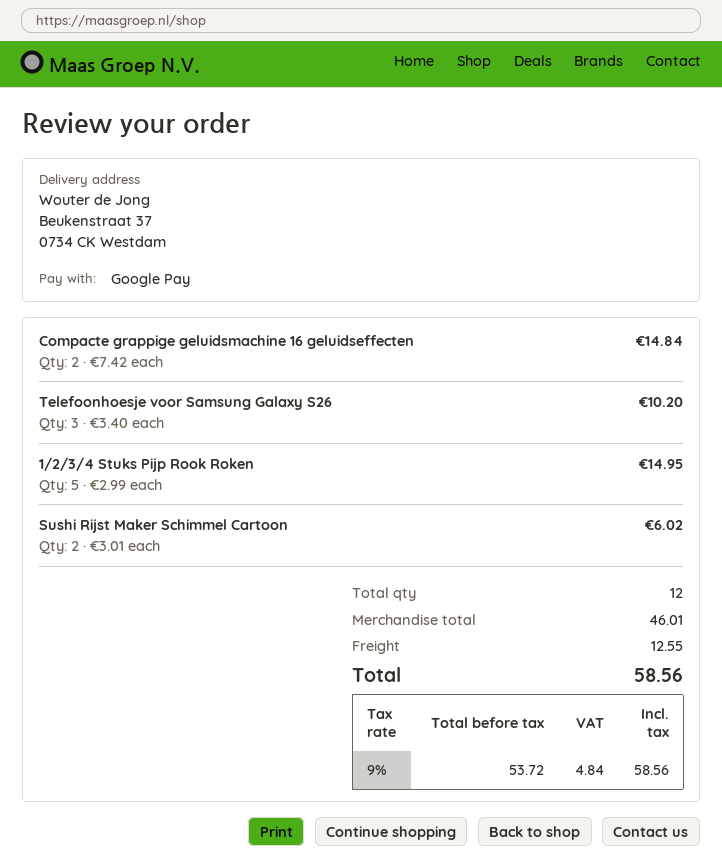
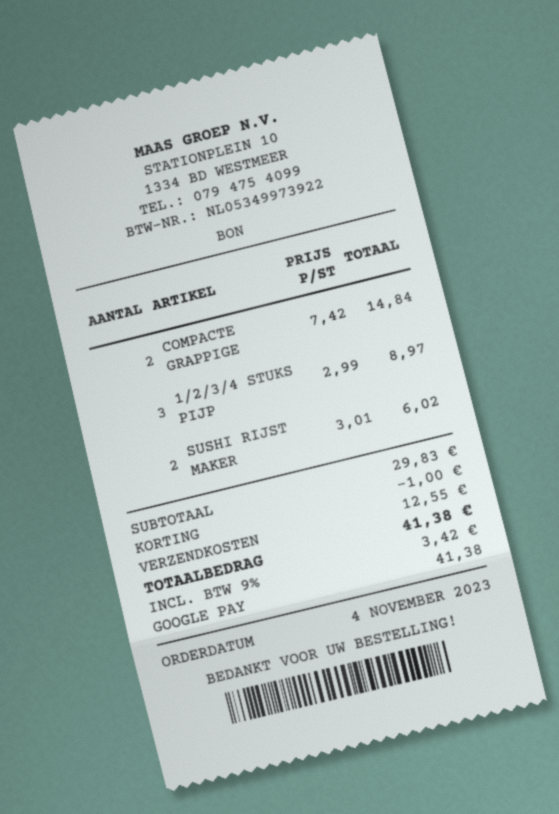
Telefoonhoesje voor Samsung Galaxy S26: 3 x 3.40 = 10.20 -> none
1/2/3/4 Stuks Pijp Rook Roken: 5 x 2.99 = 14.95 -> 3 x 2.99 = 8.97
subtotal: 46.01 -> 29.83
discount: none -> 1.00
tax: 9% = 4.84 -> 9% = 3.42
total: 58.56 -> 41.38

